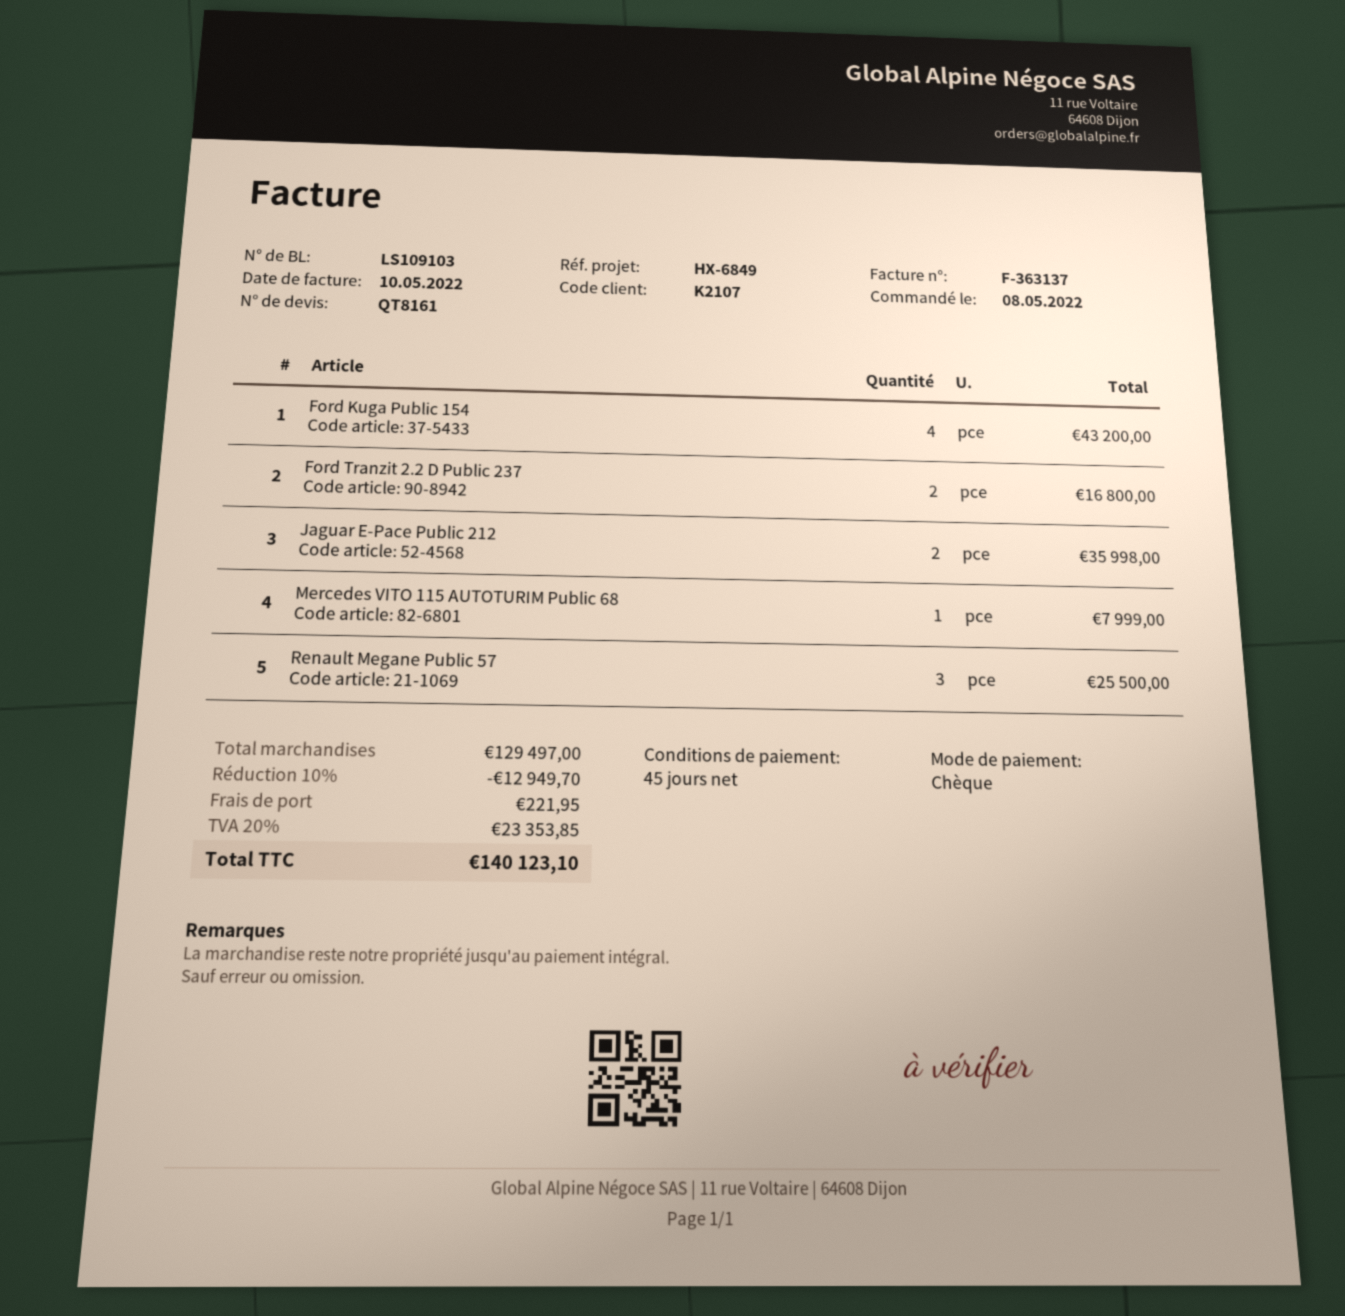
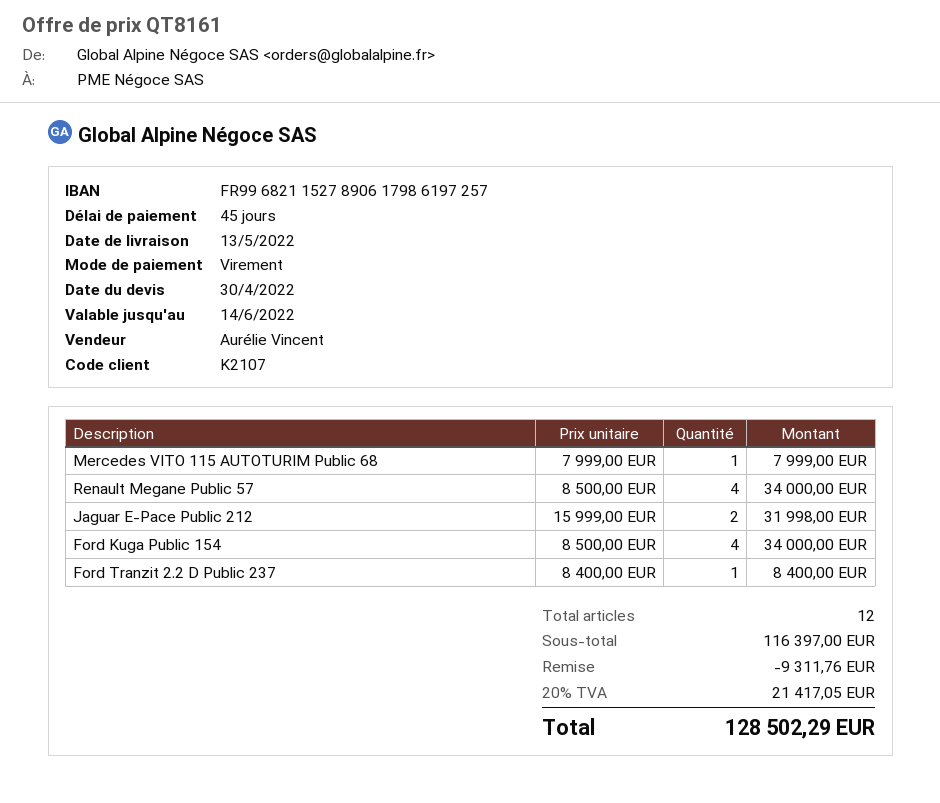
payment method: cheque -> bank transfer
Ford Kuga Public 154: 4 for 43200.00 -> 4 for 34000.00
Ford Tranzit 2.2 D Public 237: 2 for 16800.00 -> 1 for 8400.00
Jaguar E-Pace Public 212: 2 for 35998.00 -> 2 for 31998.00
Renault Megane Public 57: 3 for 25500.00 -> 4 for 34000.00
subtotal: 129497.00 -> 116397.00
discount: 12949.70 -> 9311.76
shipping: 221.95 -> none
tax: 20% = 23353.85 -> 20% = 21417.05
total: 140123.10 -> 128502.29

